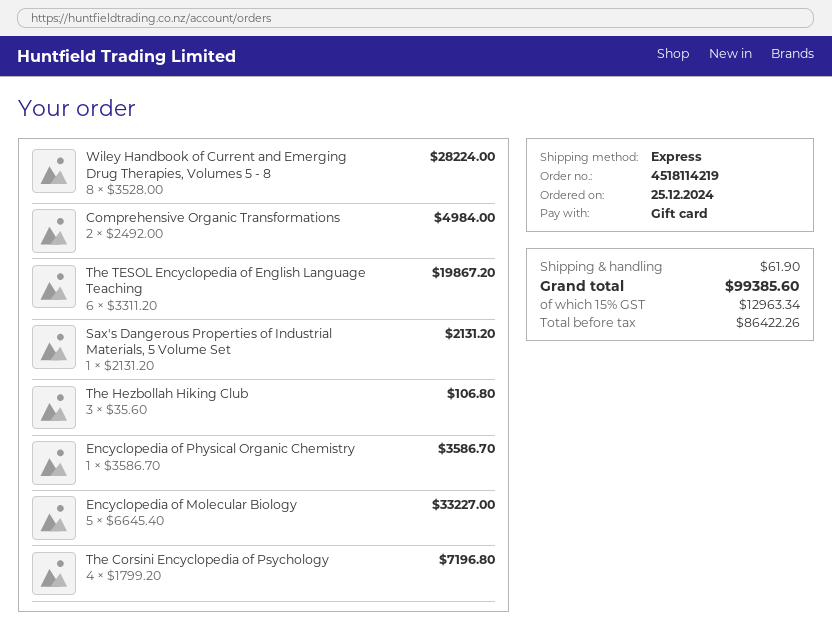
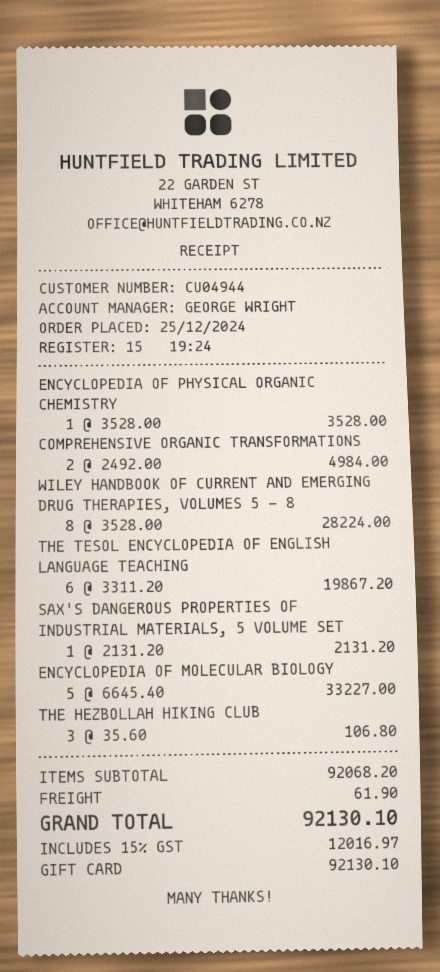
Encyclopedia of Physical Organic Chemistry: 1 x 3586.70 = 3586.70 -> 1 x 3528.00 = 3528.00
The Corsini Encyclopedia of Psychology: 4 x 1799.20 = 7196.80 -> none
tax: 15% = 12963.34 -> 15% = 12016.97
total: 99385.60 -> 92130.10

